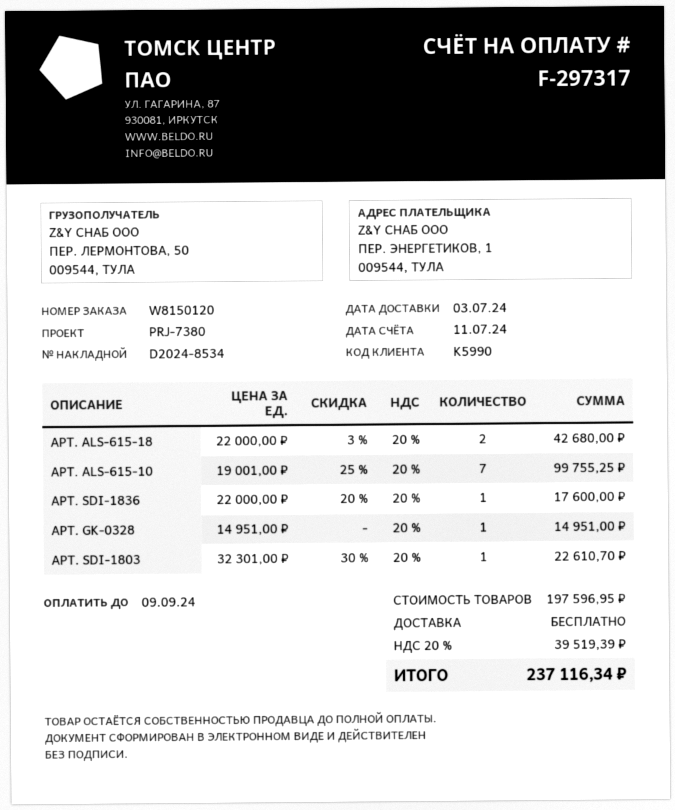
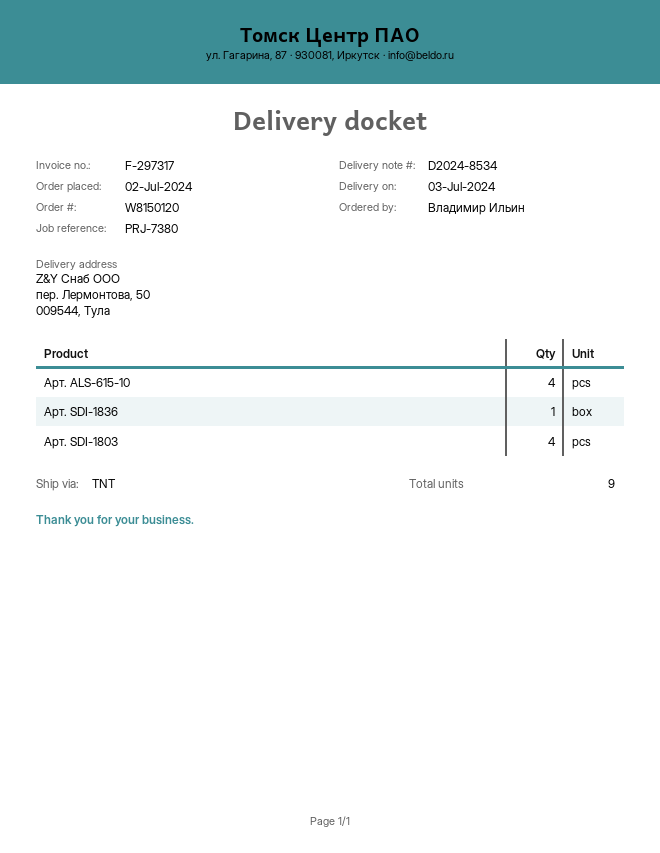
АРТ. ALS-615-18: 2 -> none
АРТ. ALS-615-10: 7 -> 4
АРТ. GK-0328: 1 -> none
АРТ. SDI-1803: 1 -> 4

